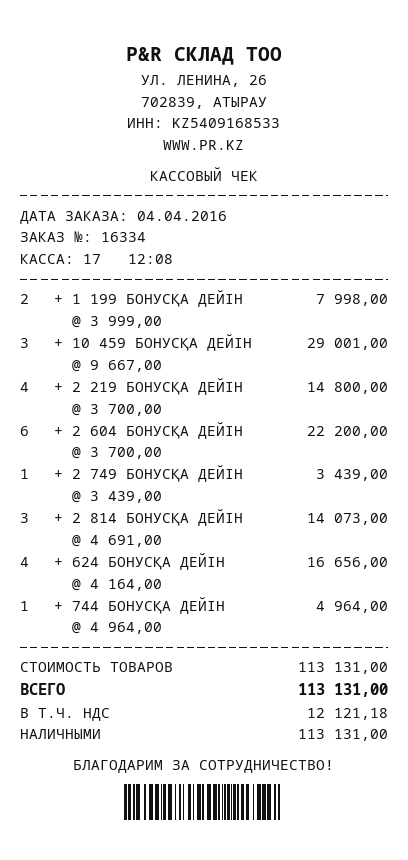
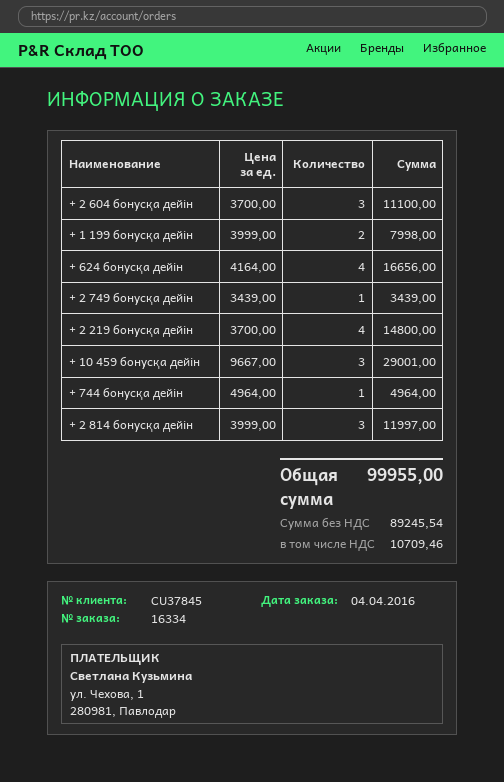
+ 2 604 БОНУСҚА ДЕЙІН: 6 x 3700.00 = 22200.00 -> 3 x 3700.00 = 11100.00
+ 2 814 БОНУСҚА ДЕЙІН: 3 x 4691.00 = 14073.00 -> 3 x 3999.00 = 11997.00
tax: 12121.18 -> 10709.46
total: 113131.00 -> 99955.00

